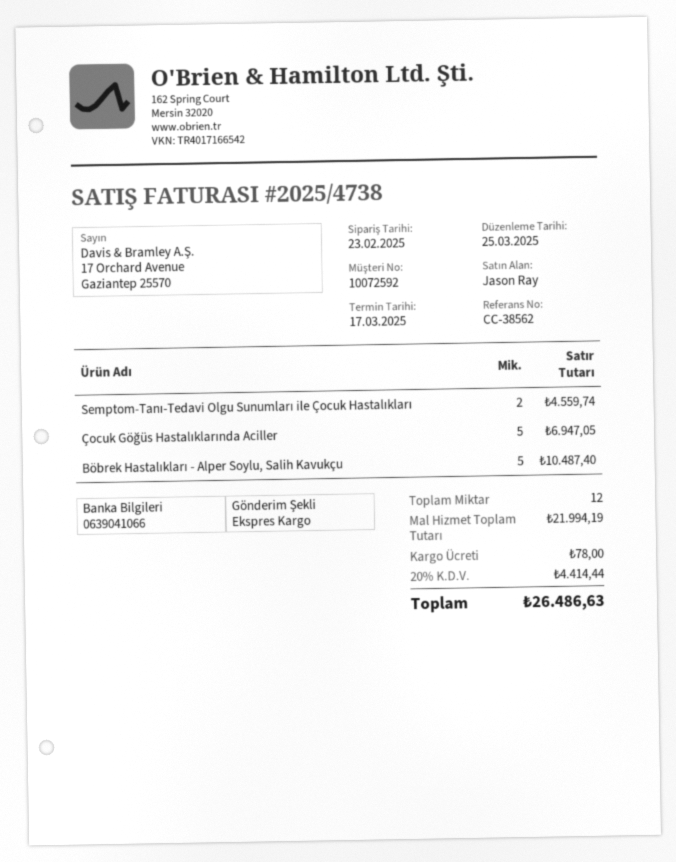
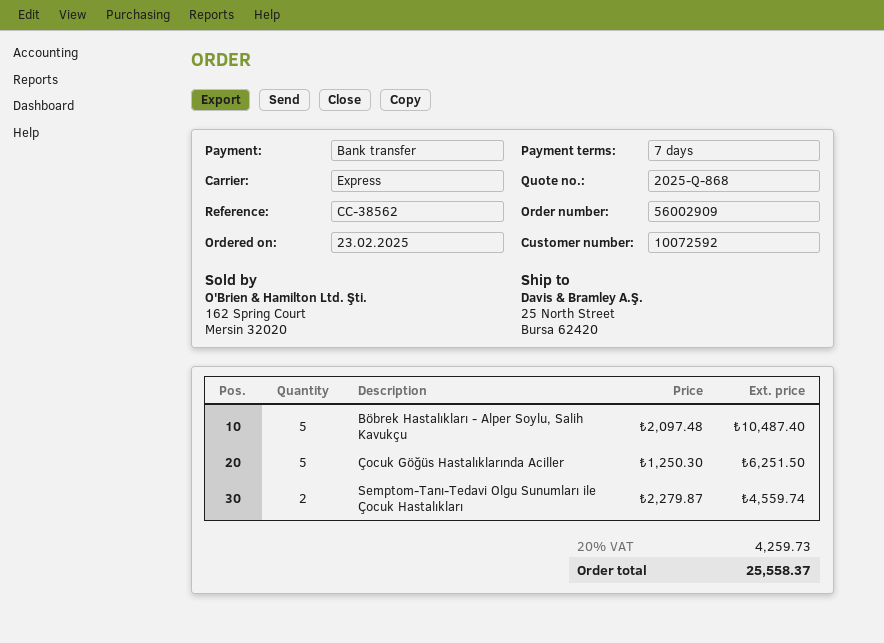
Çocuk Göğüs Hastalıklarında Aciller: 5 for 6947.05 -> 5 for 6251.50
shipping: 78.00 -> none
tax: 20% = 4414.44 -> 20% = 4259.73
total: 26486.63 -> 25558.37

